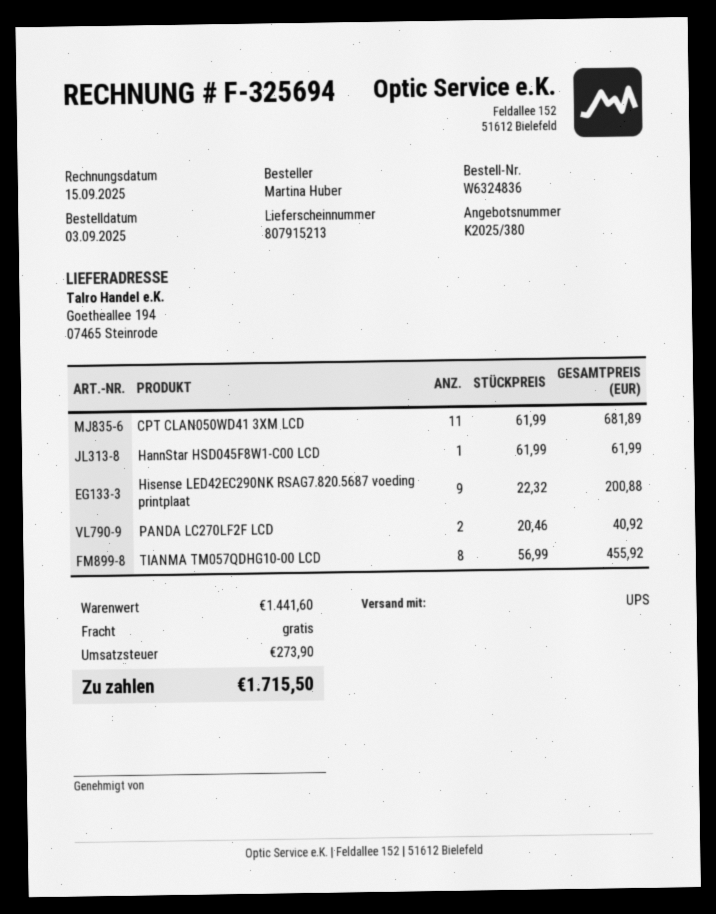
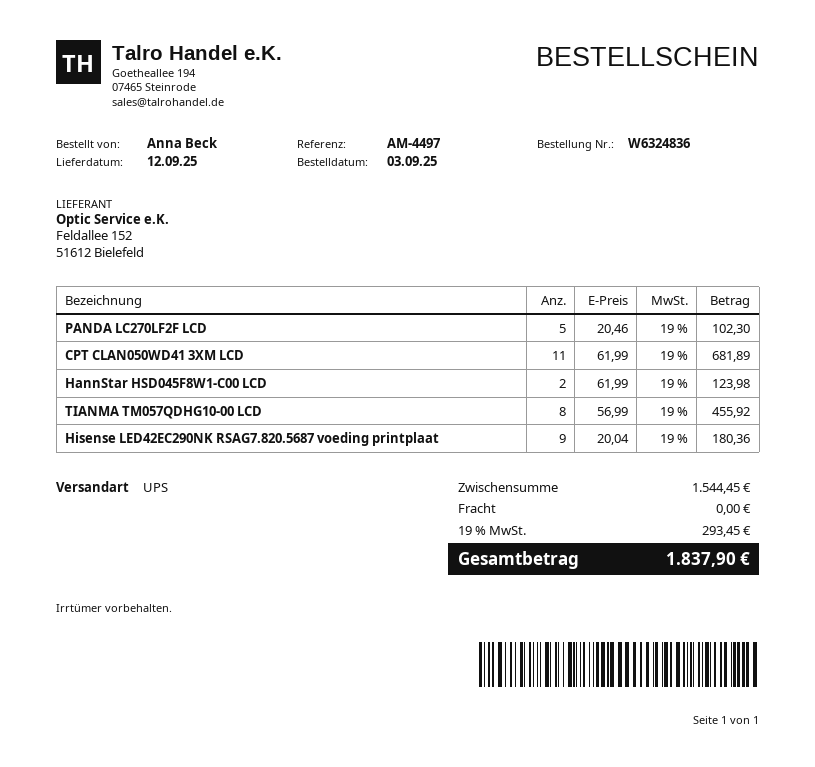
ordered by: Martina Huber -> Anna Beck
HannStar HSD045F8W1-C00 LCD: 1 x 61.99 = 61.99 -> 2 x 61.99 = 123.98
Hisense LED42EC290NK RSAG7.820.5687 voeding printplaat: 9 x 22.32 = 200.88 -> 9 x 20.04 = 180.36
PANDA LC270LF2F LCD: 2 x 20.46 = 40.92 -> 5 x 20.46 = 102.30
subtotal: 1441.60 -> 1544.45
tax: 273.90 -> 293.45
total: 1715.50 -> 1837.90

